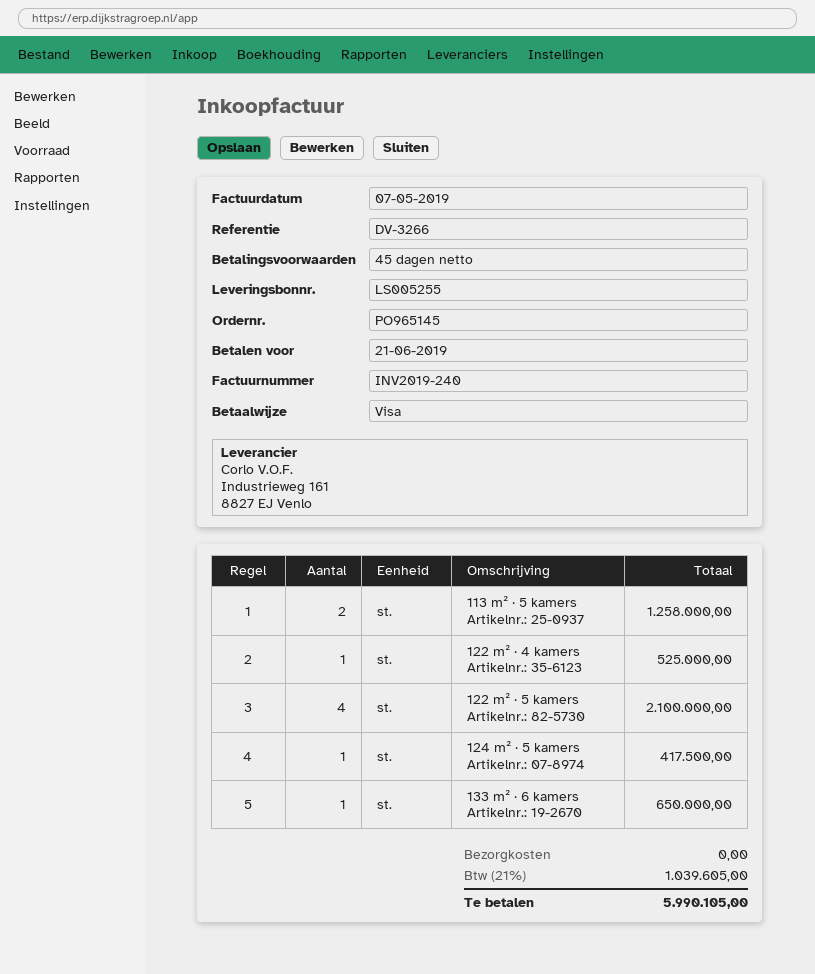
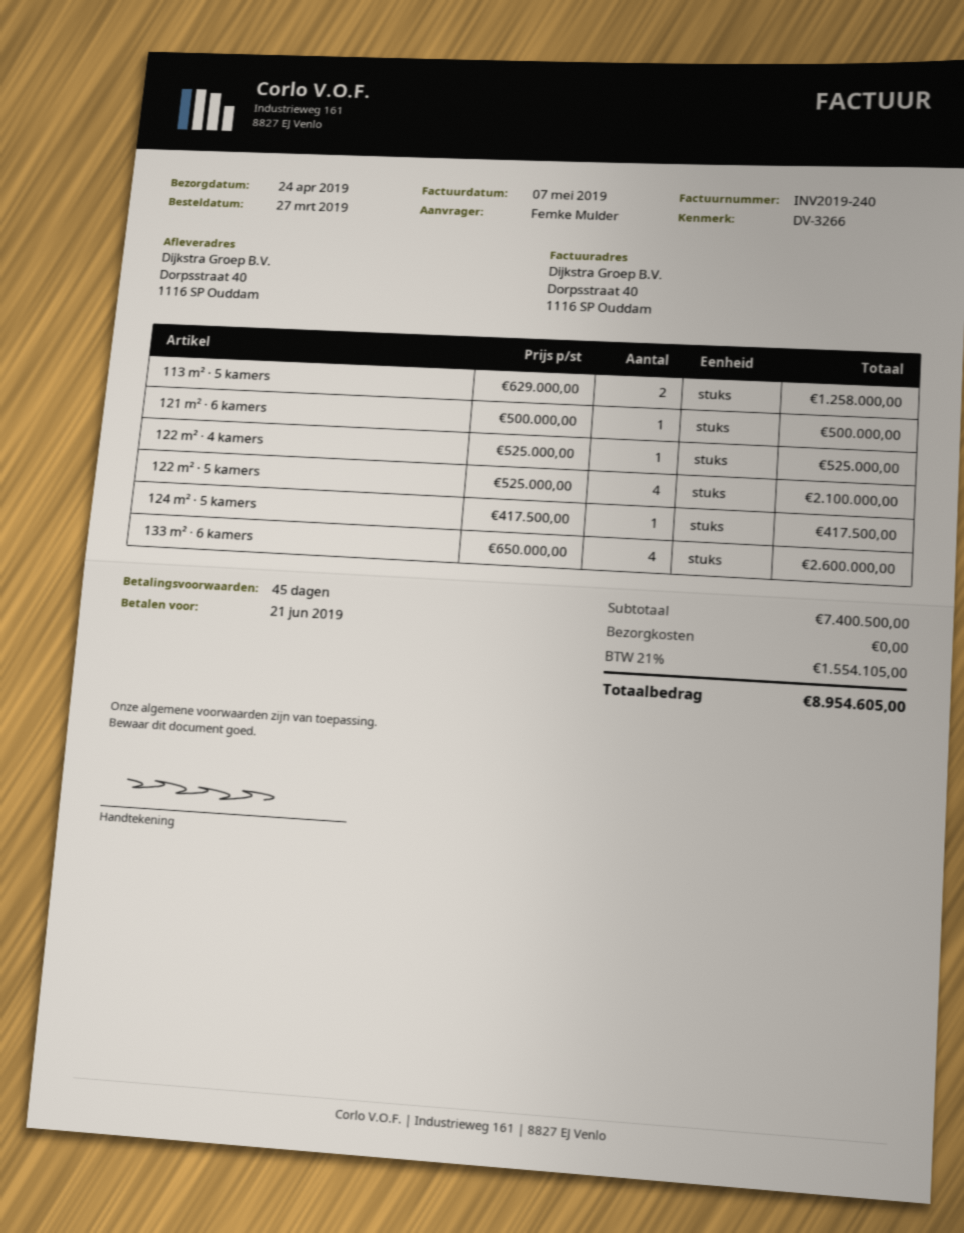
133 m² · 6 kamers: 1 for 650000.00 -> 4 for 2600000.00
121 m² · 6 kamers: none -> 1 for 500000.00
tax: 21% = 1039605.00 -> 21% = 1554105.00
total: 5990105.00 -> 8954605.00

